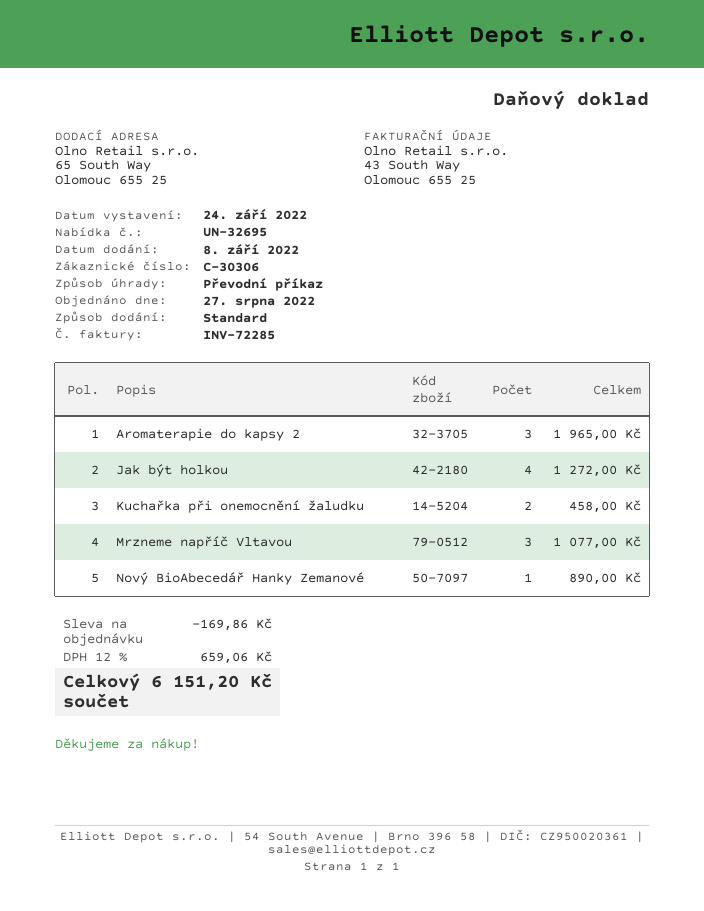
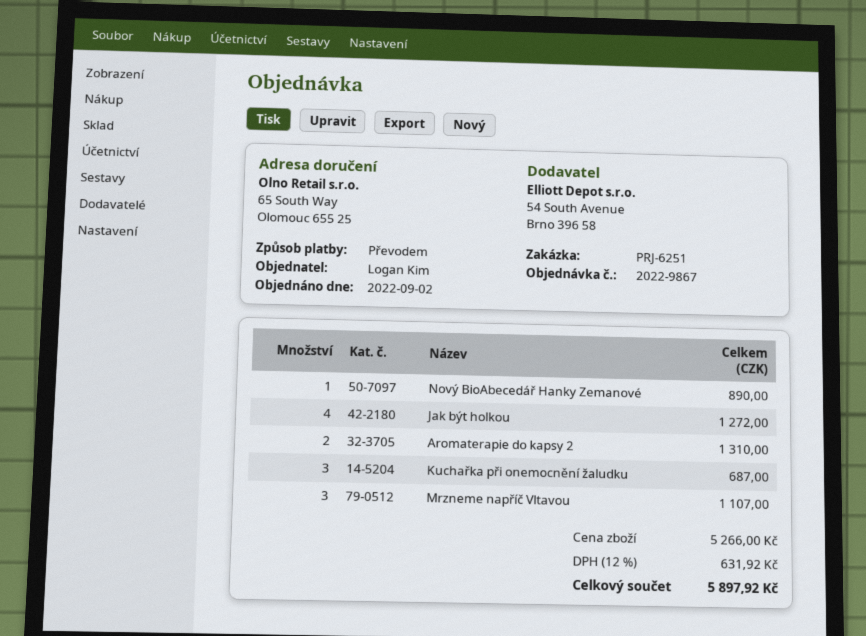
order date: 2022-08-27 -> 2022-09-02
Aromaterapie do kapsy 2: 3 for 1965.00 -> 2 for 1310.00
Kuchařka při onemocnění žaludku: 2 for 458.00 -> 3 for 687.00
Mrzneme napříč Vltavou: 3 for 1077.00 -> 3 for 1107.00
discount: 169.86 -> none
tax: 12% = 659.06 -> 12% = 631.92
total: 6151.20 -> 5897.92

